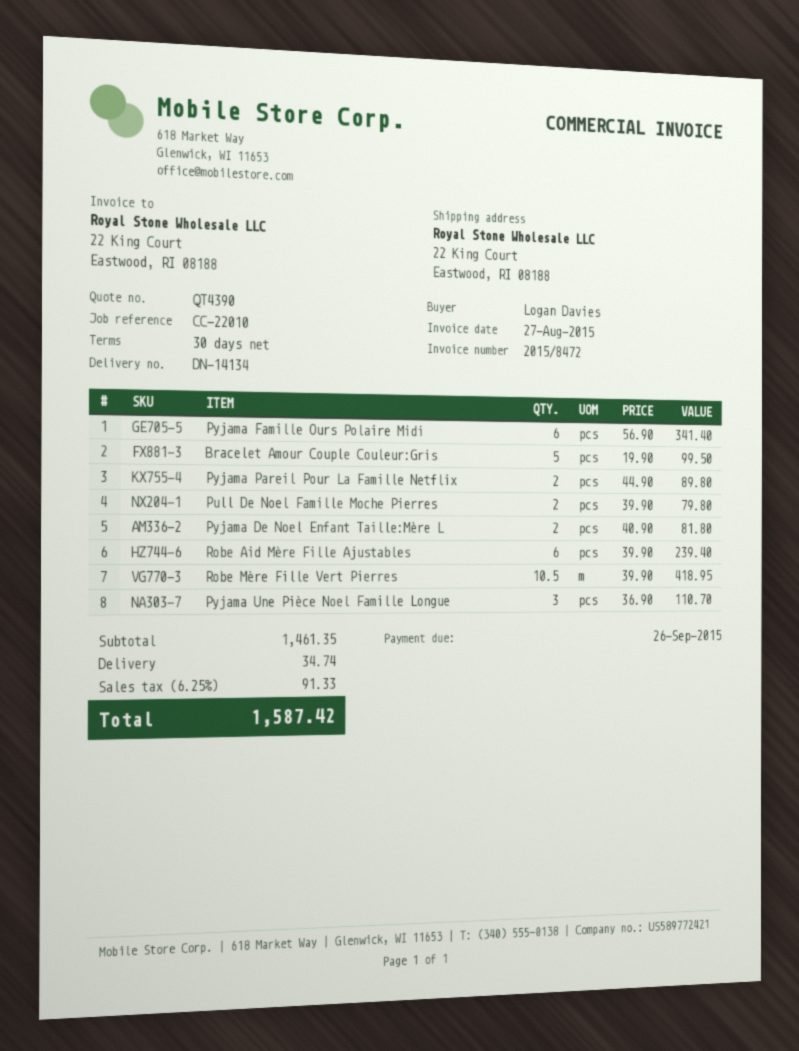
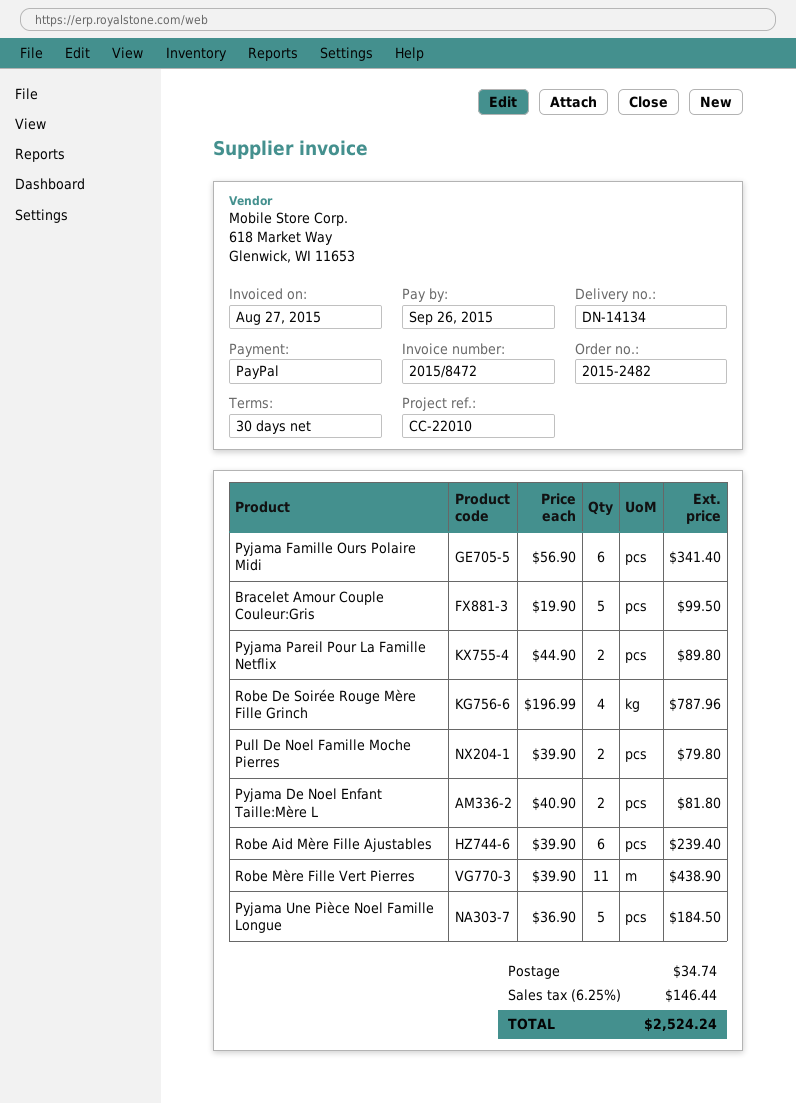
Robe Mère Fille Vert Pierres: 10.5 x 39.90 = 418.95 -> 11 x 39.90 = 438.90
Pyjama Une Pièce Noel Famille Longue: 3 x 36.90 = 110.70 -> 5 x 36.90 = 184.50
Robe De Soirée Rouge Mère Fille Grinch: none -> 4 x 196.99 = 787.96
tax: 6.25% = 91.33 -> 6.25% = 146.44
total: 1587.42 -> 2524.24

